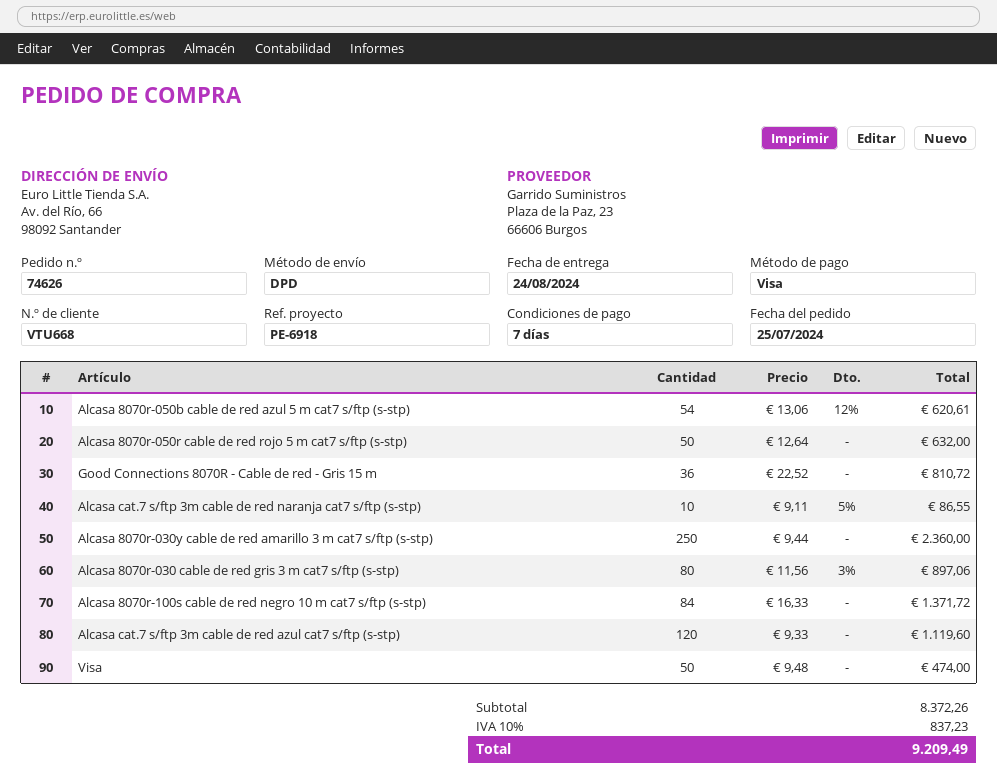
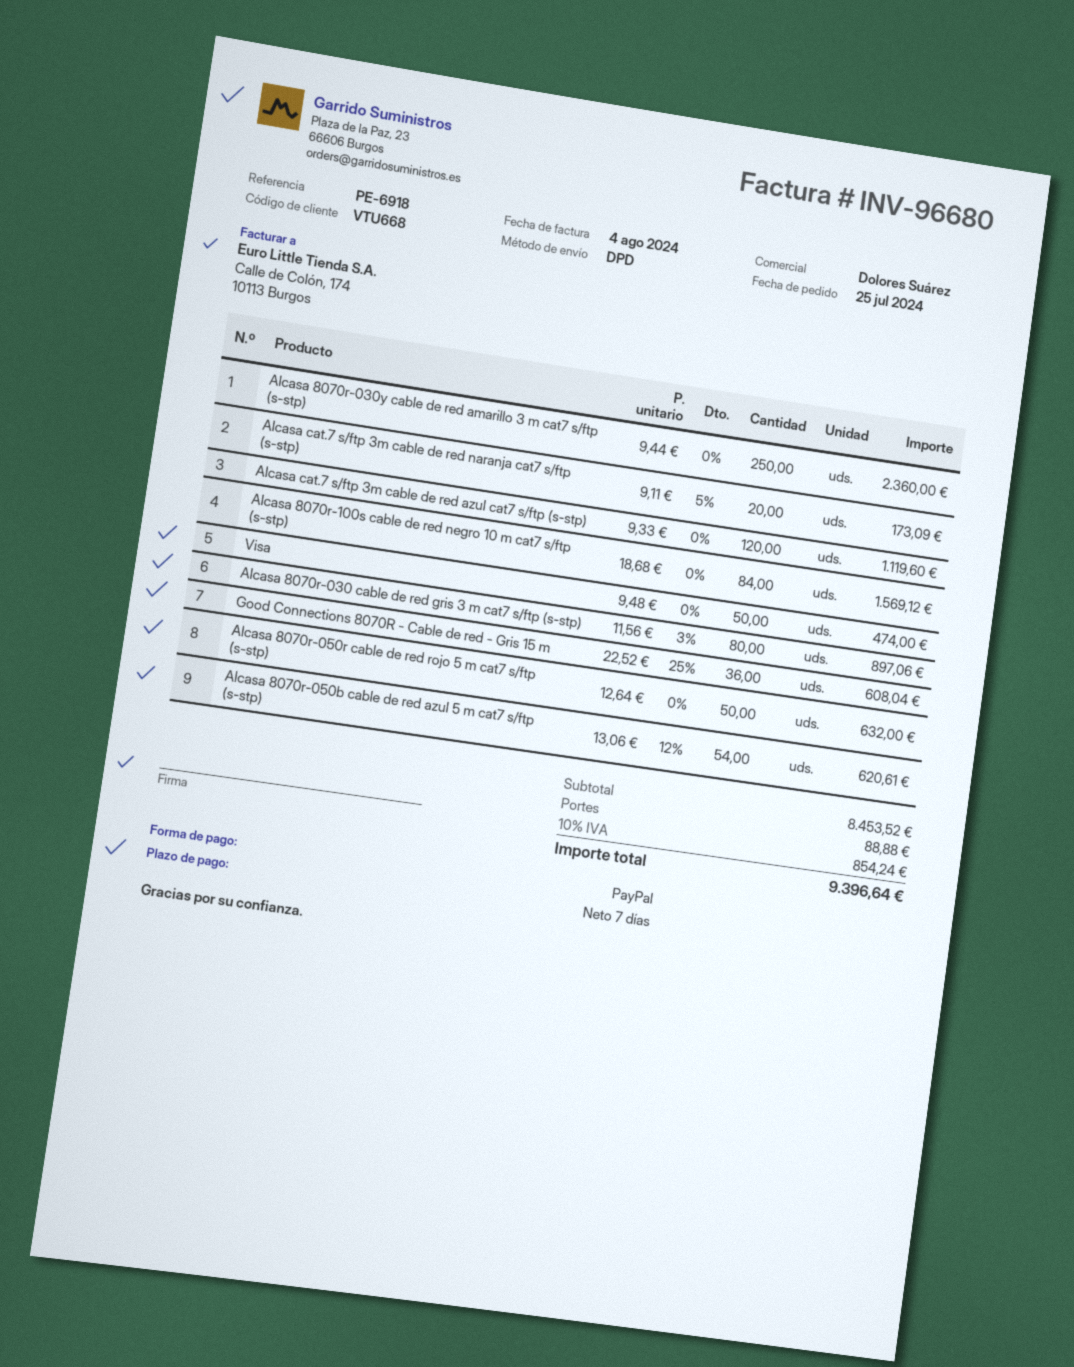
payment method: Visa -> PayPal
Good Connections 8070R - Cable de red - Gris 15 m: 36 x 22.52 = 810.72 -> 36 x 22.52 - 25% = 608.04
Alcasa cat.7 s/ftp 3m cable de red naranja cat7 s/ftp (s-stp): 10 x 9.11 - 5% = 86.55 -> 20 x 9.11 - 5% = 173.09
Alcasa 8070r-100s cable de red negro 10 m cat7 s/ftp (s-stp): 84 x 16.33 = 1371.72 -> 84 x 18.68 = 1569.12
subtotal: 8372.26 -> 8453.52
shipping: none -> 88.88
tax: 10% = 837.23 -> 10% = 854.24
total: 9209.49 -> 9396.64

